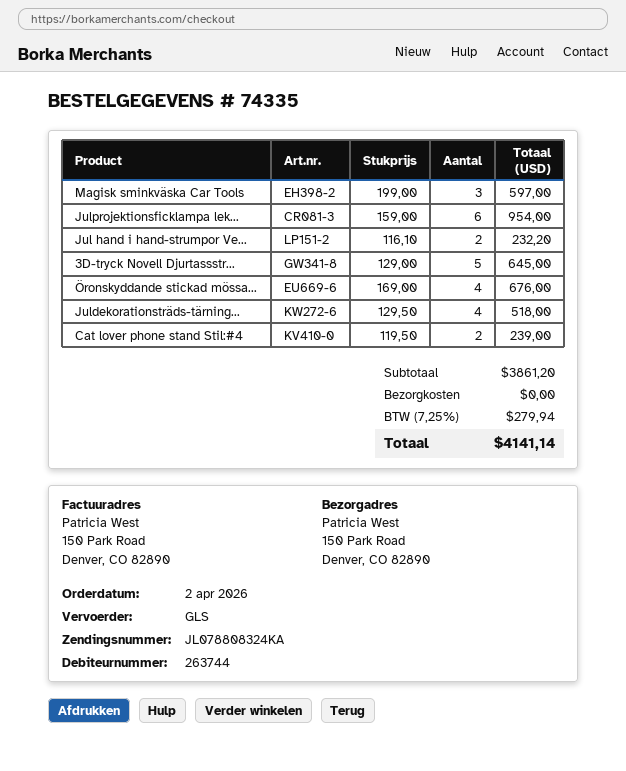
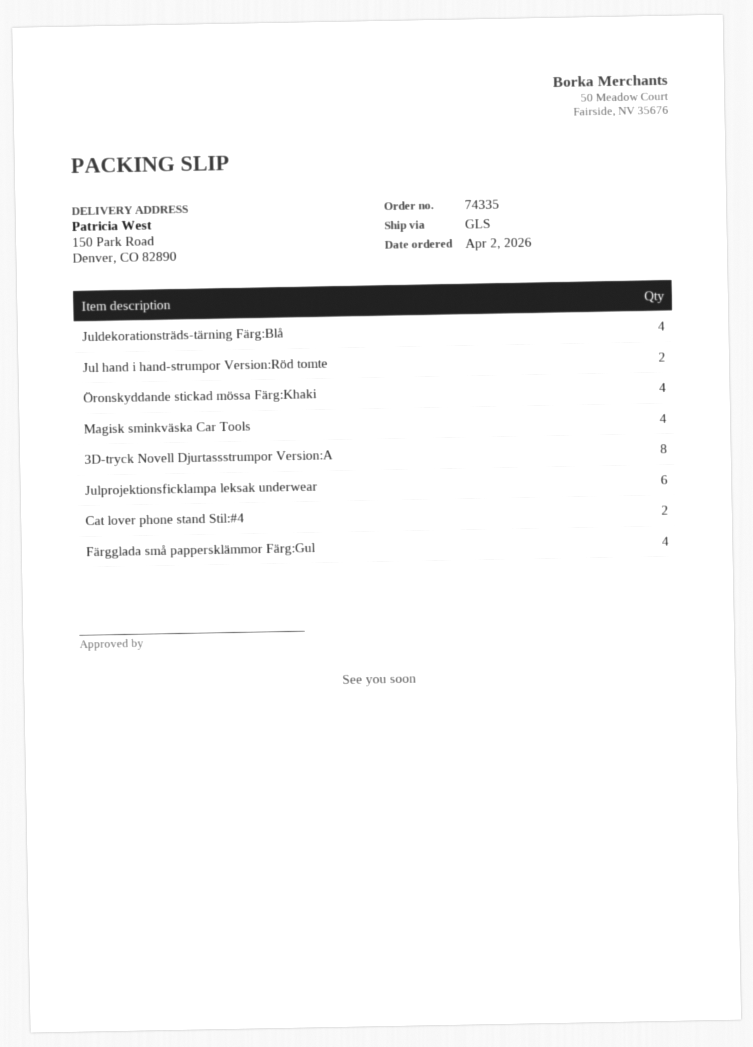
Magisk sminkväska Car Tools: 3 -> 4
3D-tryck Novell Djurtassstr...: 5 -> 8
Färgglada små pappersklämmor Färg:Gul: none -> 4

